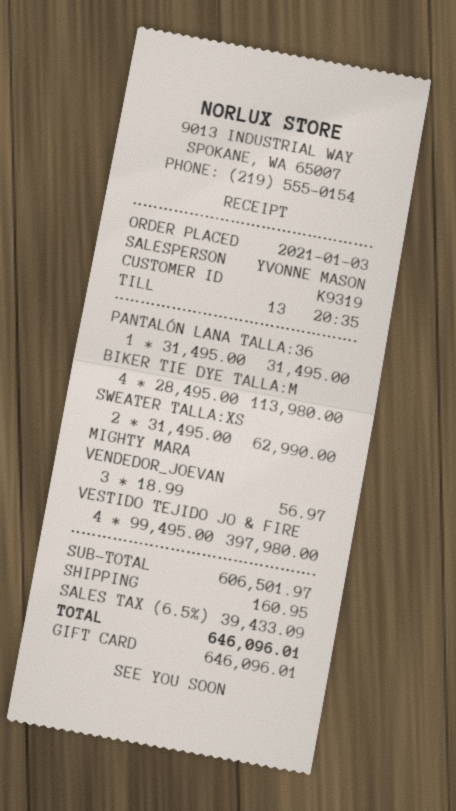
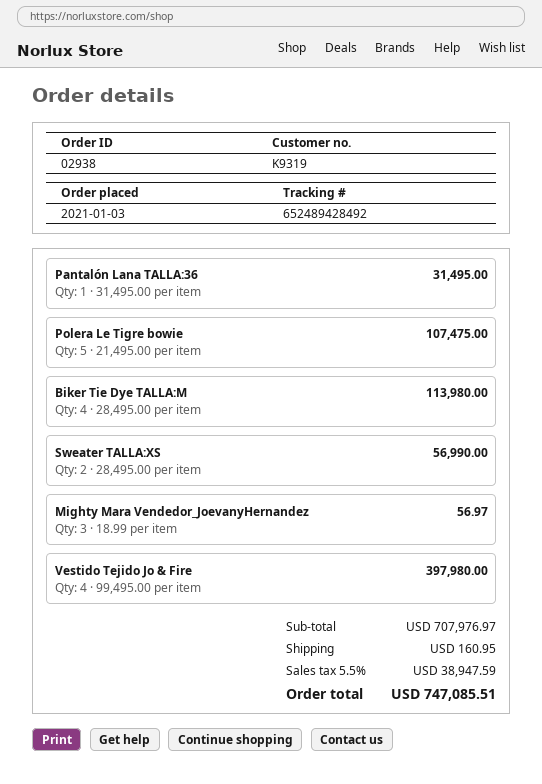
SWEATER TALLA:XS: 2 x 31495.00 = 62990.00 -> 2 x 28495.00 = 56990.00
Polera Le Tigre bowie: none -> 5 x 21495.00 = 107475.00
subtotal: 606501.97 -> 707976.97
tax: 6.5% = 39433.09 -> 5.5% = 38947.59
total: 646096.01 -> 747085.51

